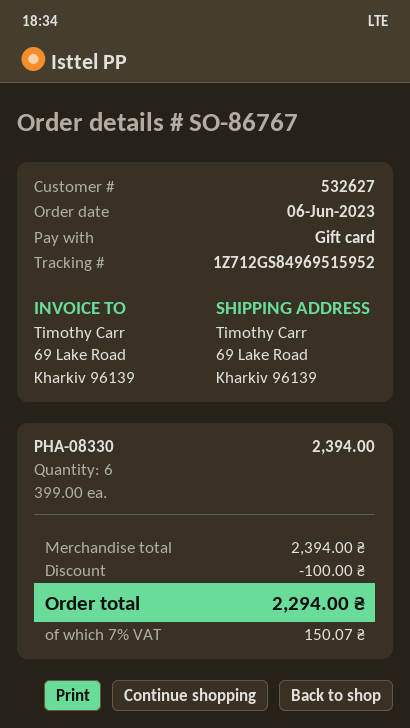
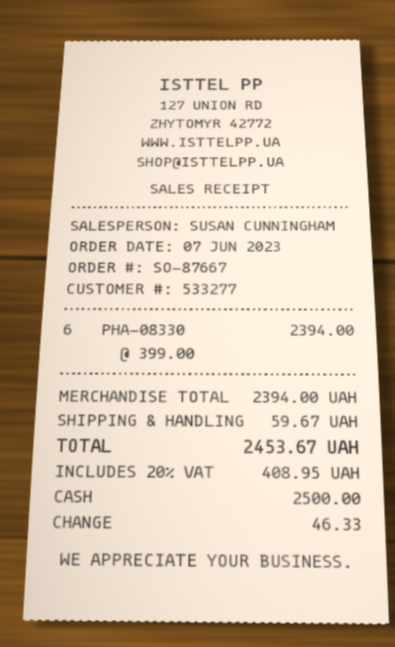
order number: SO-86767 -> SO-87667
order date: 2023-06-06 -> 2023-06-07
customer number: 532627 -> 533277
payment method: gift card -> cash
discount: 100.00 -> none
shipping: none -> 59.67
tax: 7% = 150.07 -> 20% = 408.95
total: 2294.00 -> 2453.67

